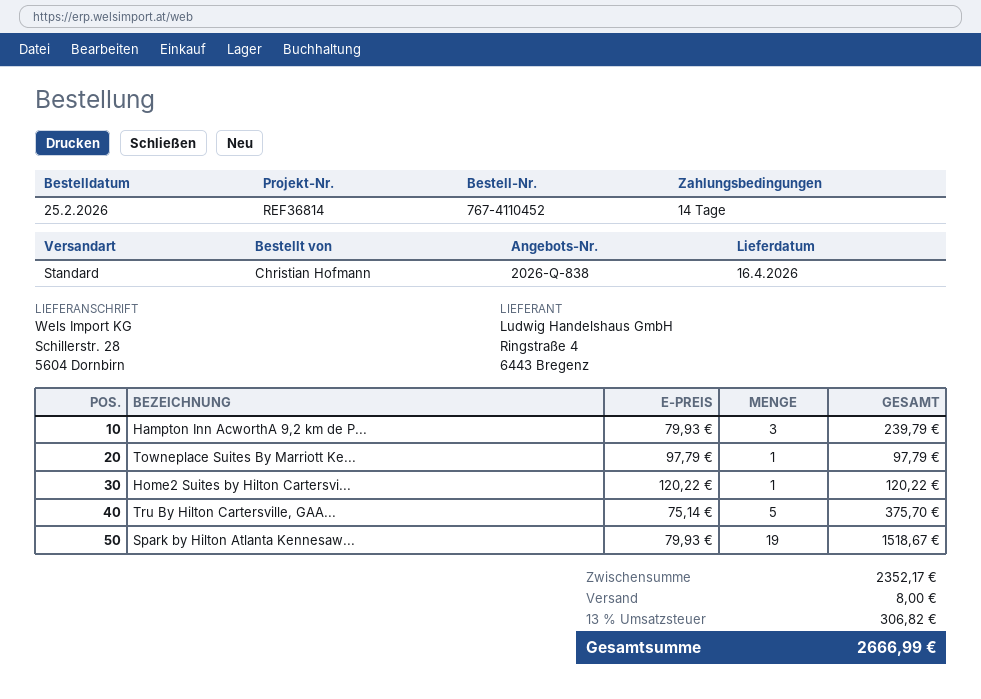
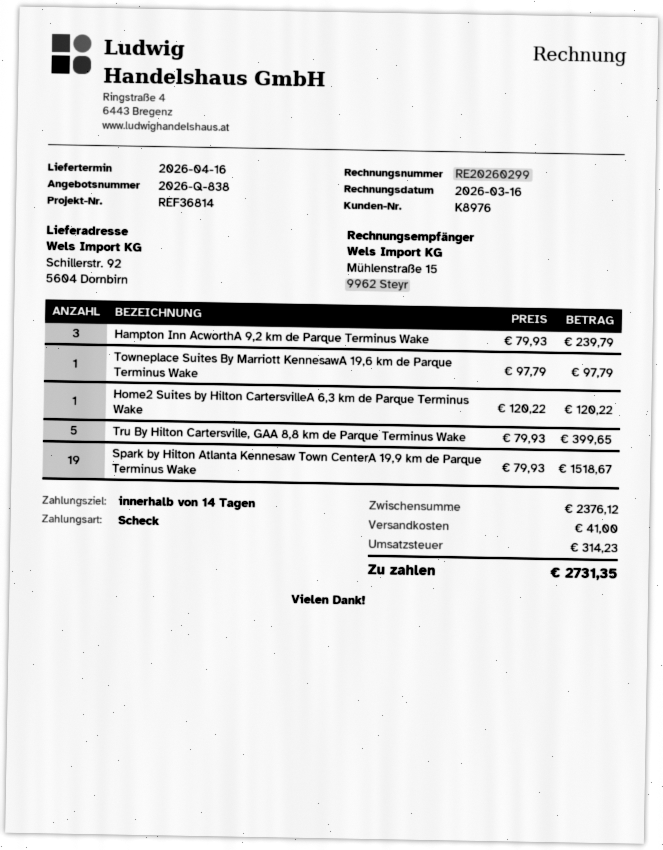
ship to: Schillerstr. 28, 5604 Dornbirn -> Schillerstr. 92, 5604 Dornbirn
Tru By Hilton Cartersville, GAA...: 5 x 75.14 = 375.70 -> 5 x 79.93 = 399.65
subtotal: 2352.17 -> 2376.12
shipping: 8.00 -> 41.00
tax: 306.82 -> 314.23
total: 2666.99 -> 2731.35

